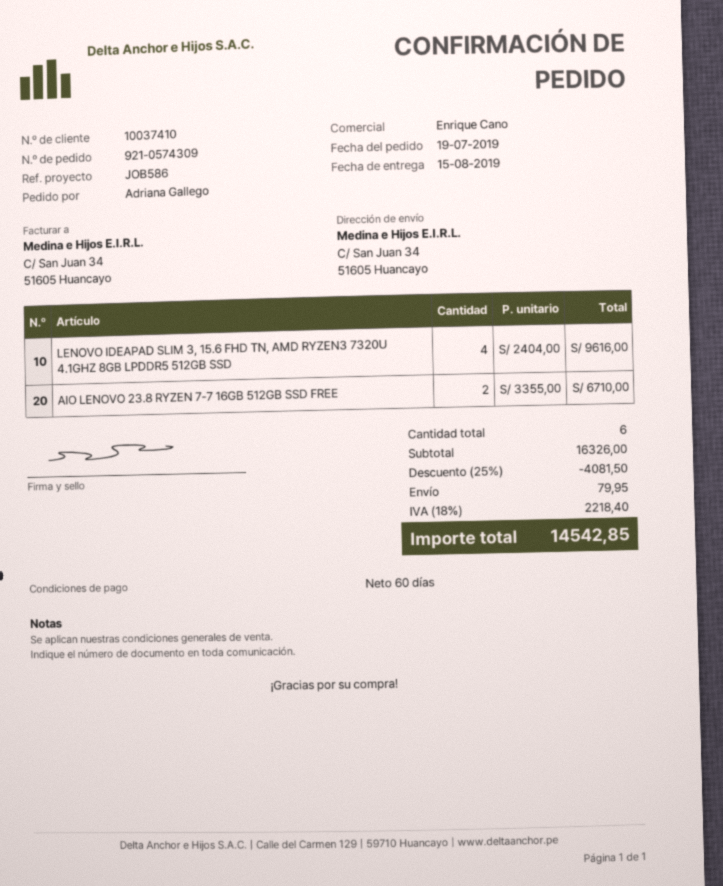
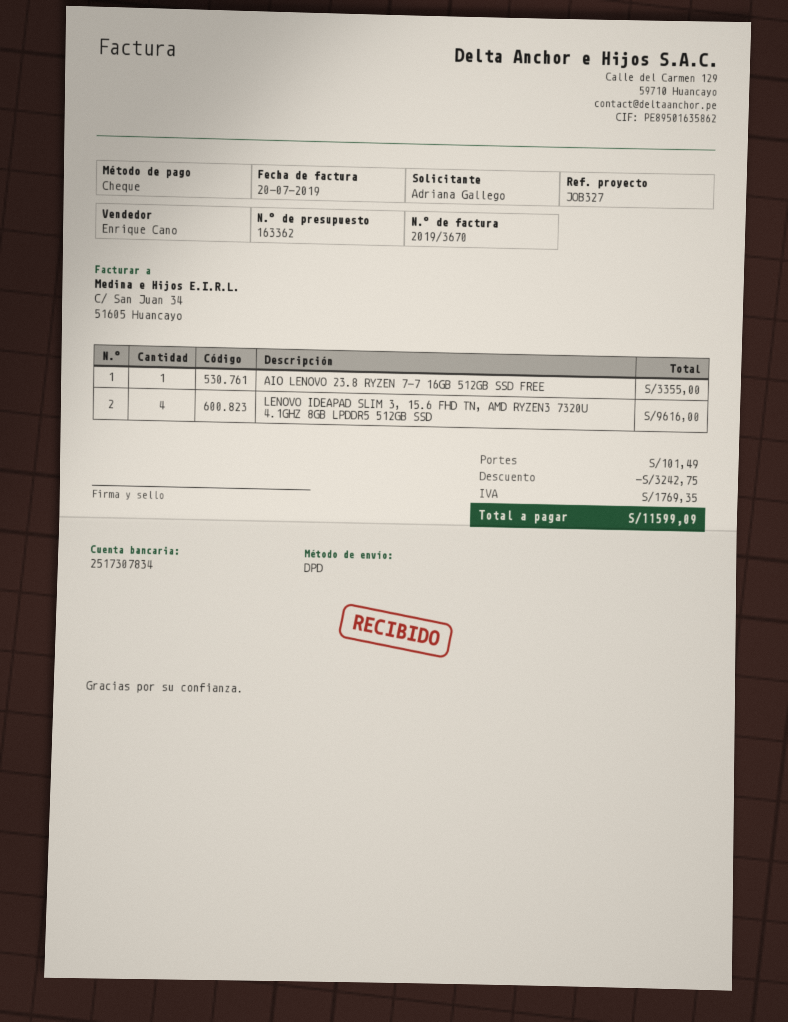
reference: JOB586 -> JOB327
AIO LENOVO 23.8 RYZEN 7-7 16GB 512GB SSD FREE: 2 for 6710.00 -> 1 for 3355.00
discount: 4081.50 -> 3242.75
shipping: 79.95 -> 101.49
tax: 2218.40 -> 1769.35
total: 14542.85 -> 11599.09

